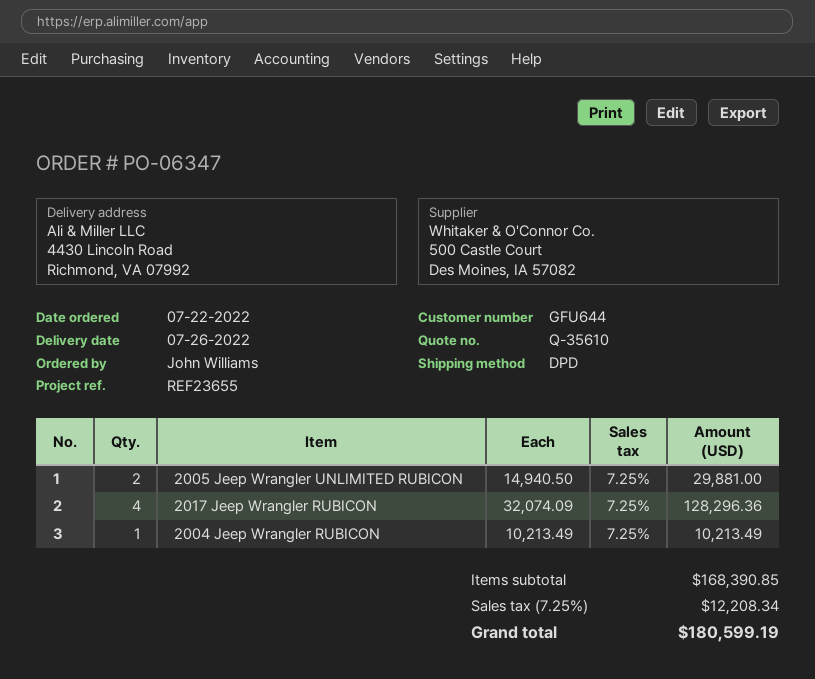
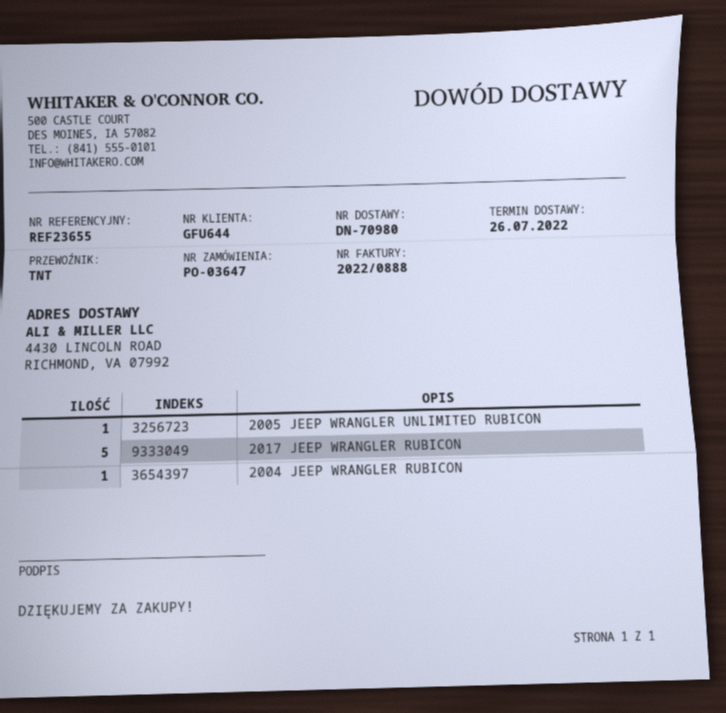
order number: PO-06347 -> PO-03647
shipping method: DPD -> TNT
2005 Jeep Wrangler UNLIMITED RUBICON: 2 -> 1
2017 Jeep Wrangler RUBICON: 4 -> 5

